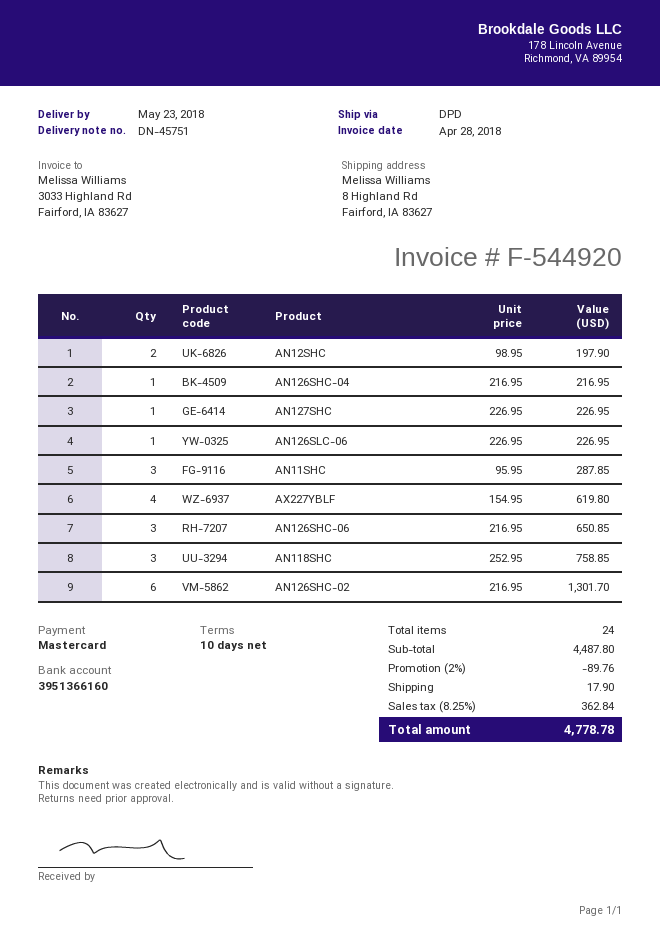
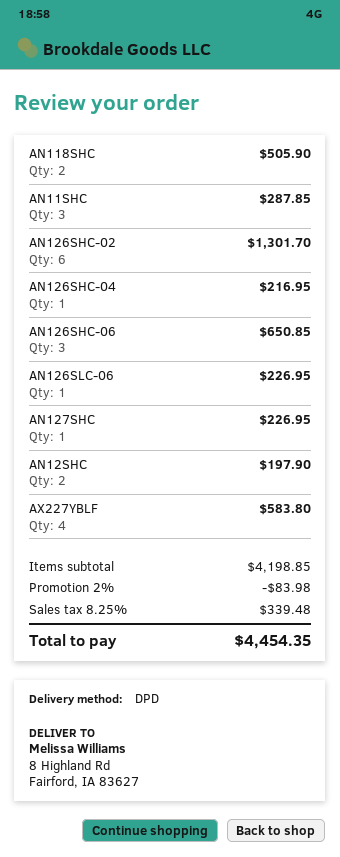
AX227YBLF: 4 for 619.80 -> 4 for 583.80
AN118SHC: 3 for 758.85 -> 2 for 505.90
subtotal: 4487.80 -> 4198.85
discount: 2% = 89.76 -> 2% = 83.98
shipping: 17.90 -> none
tax: 8.25% = 362.84 -> 8.25% = 339.48
total: 4778.78 -> 4454.35

